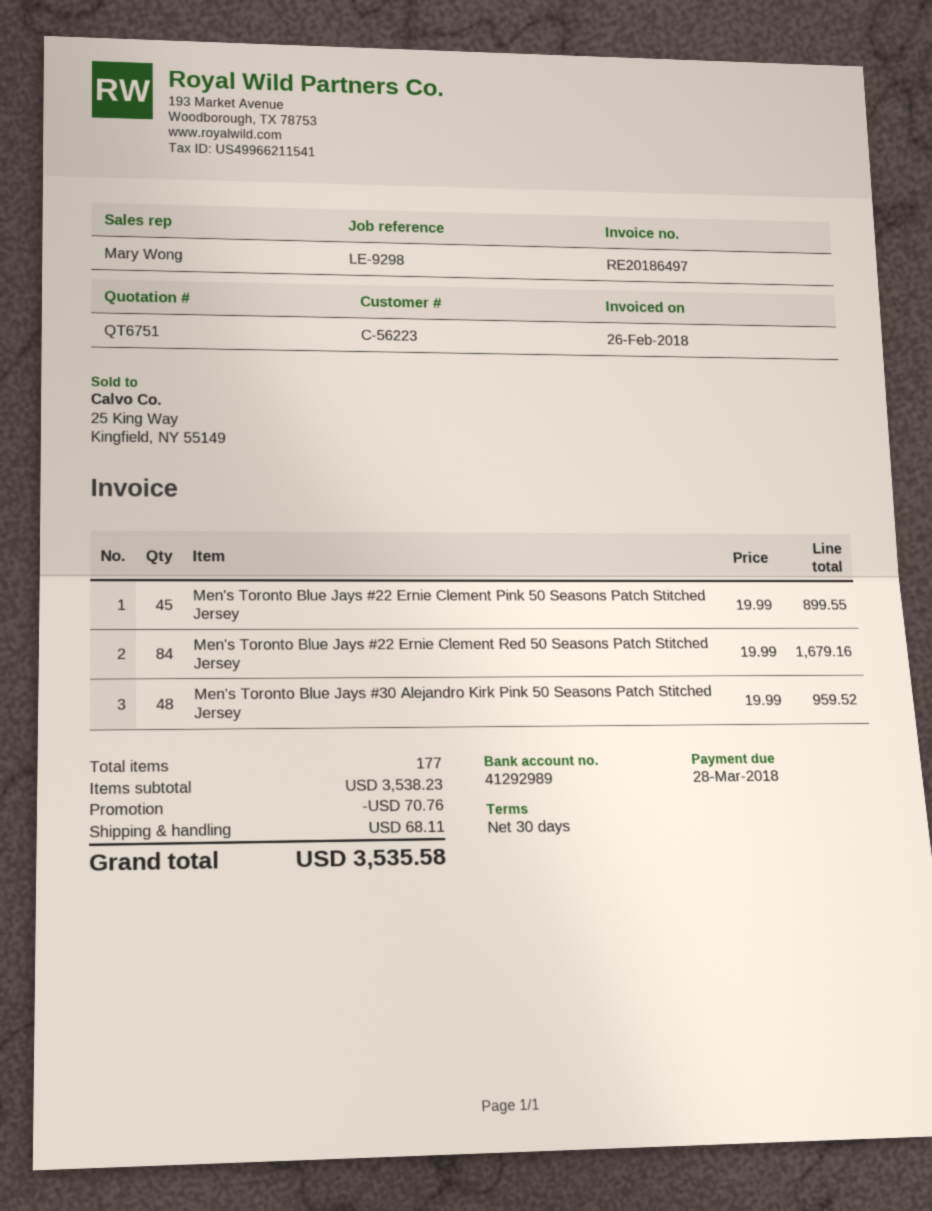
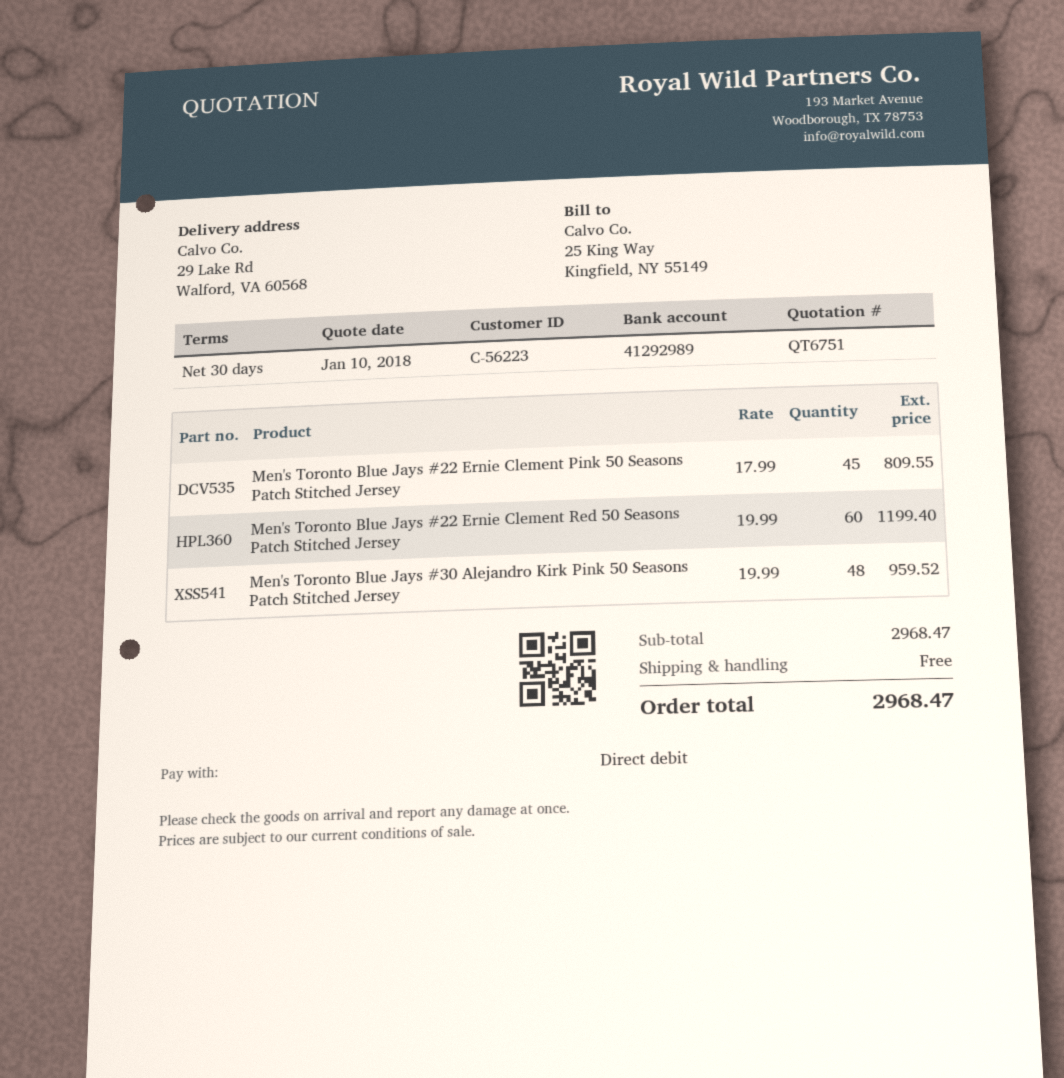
Men's Toronto Blue Jays #22 Ernie Clement Pink 50 Seasons Patch Stitched Jersey: 45 x 19.99 = 899.55 -> 45 x 17.99 = 809.55
Men's Toronto Blue Jays #22 Ernie Clement Red 50 Seasons Patch Stitched Jersey: 84 x 19.99 = 1679.16 -> 60 x 19.99 = 1199.40
subtotal: 3538.23 -> 2968.47
discount: 70.76 -> none
shipping: 68.11 -> 0.00
total: 3535.58 -> 2968.47

